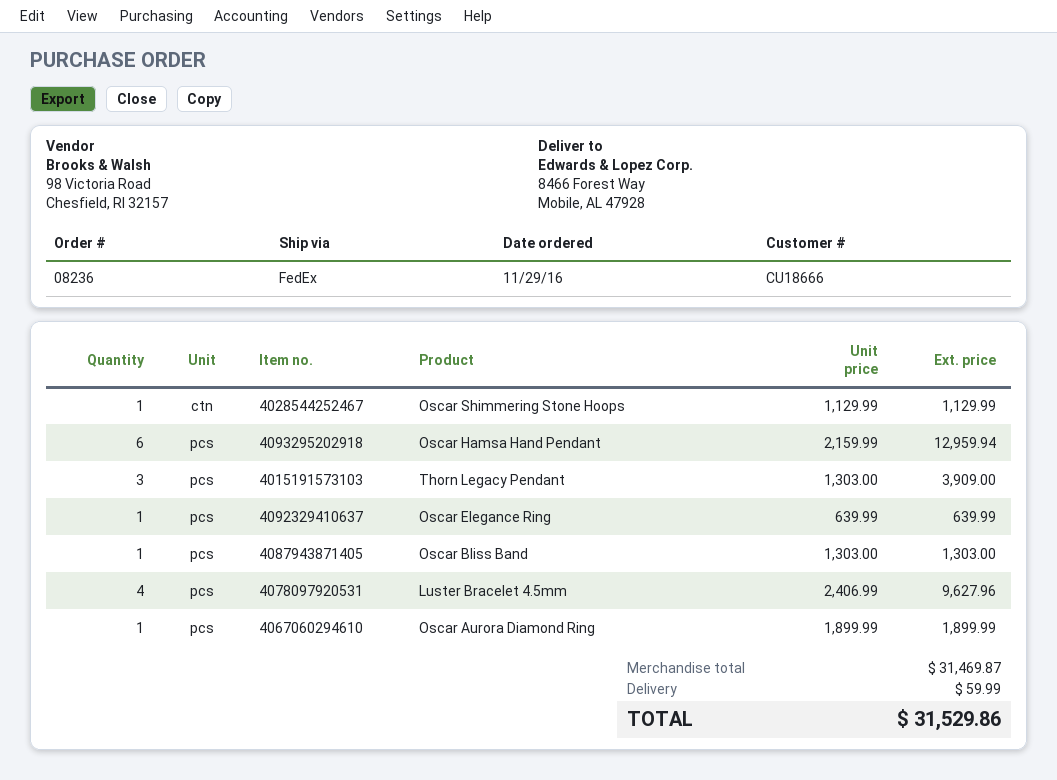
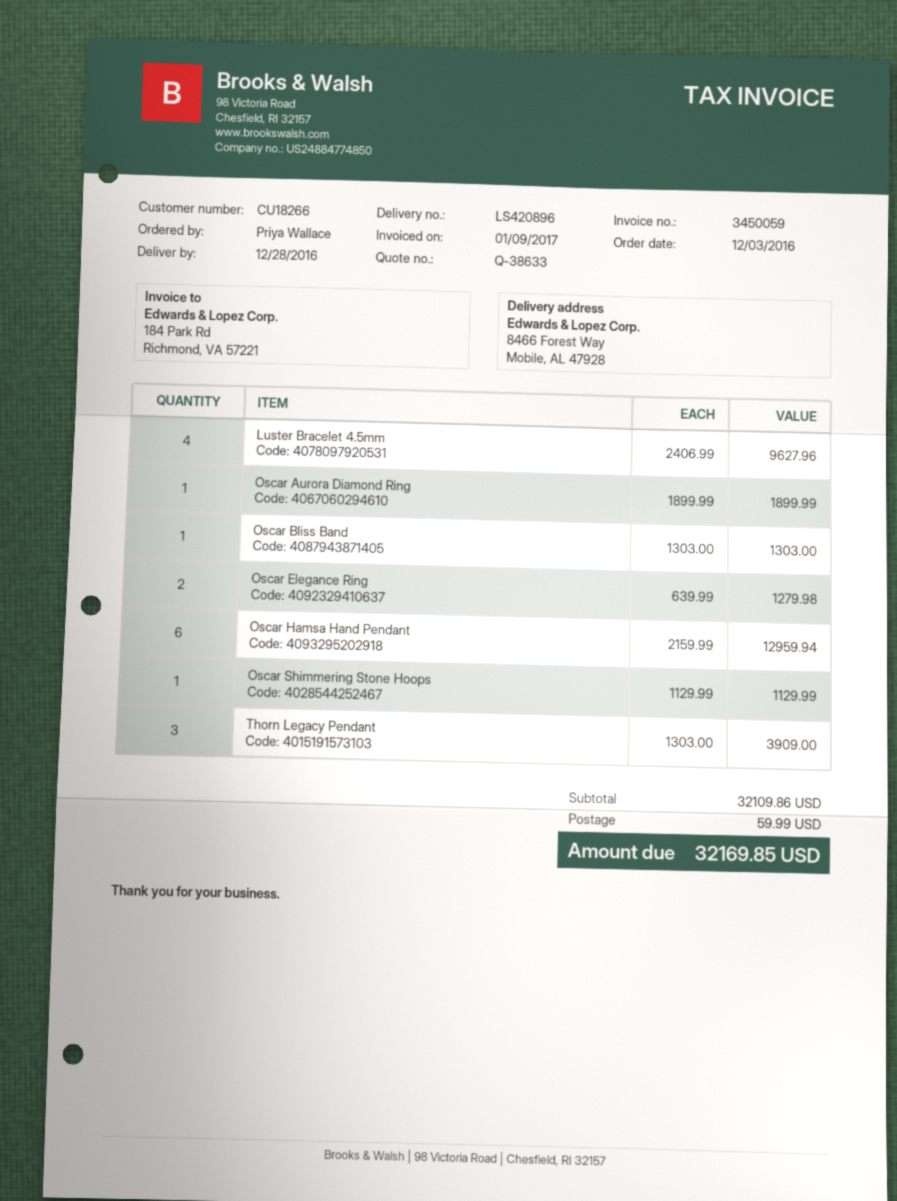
order date: 2016-11-29 -> 2016-12-03
customer number: CU18666 -> CU18266
Oscar Elegance Ring: 1 x 639.99 = 639.99 -> 2 x 639.99 = 1279.98
subtotal: 31469.87 -> 32109.86
total: 31529.86 -> 32169.85

